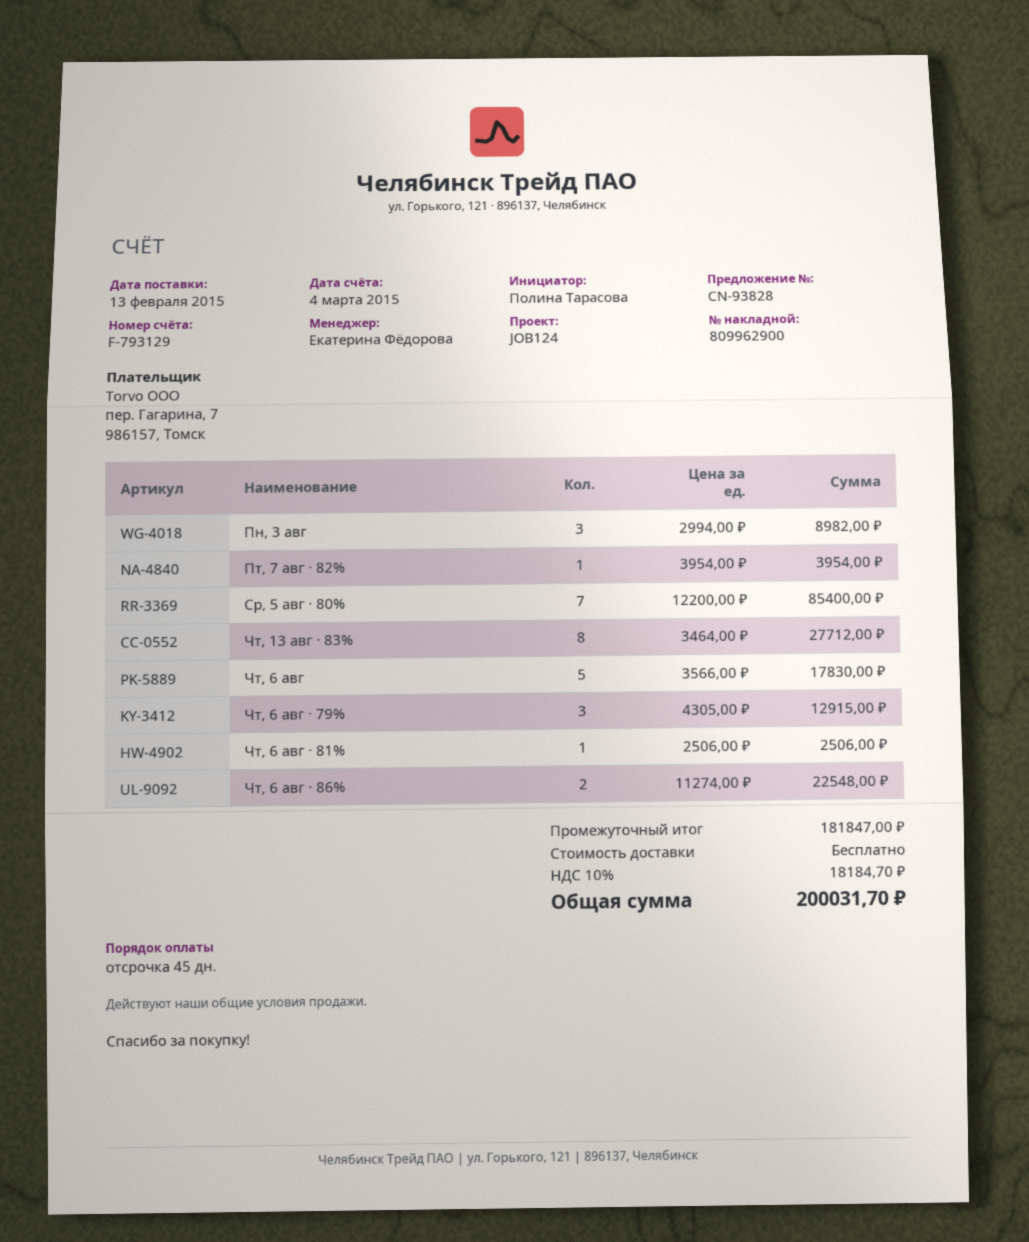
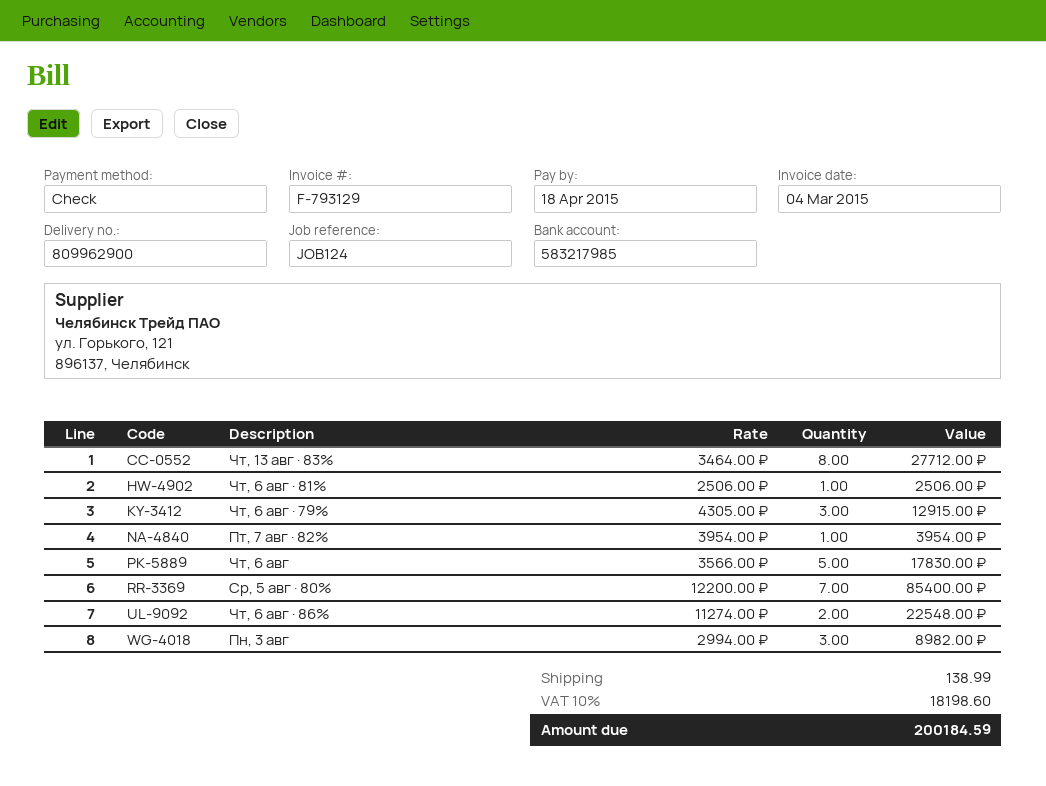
shipping: 0.00 -> 138.99
tax: 10% = 18184.70 -> 10% = 18198.60
total: 200031.70 -> 200184.59

